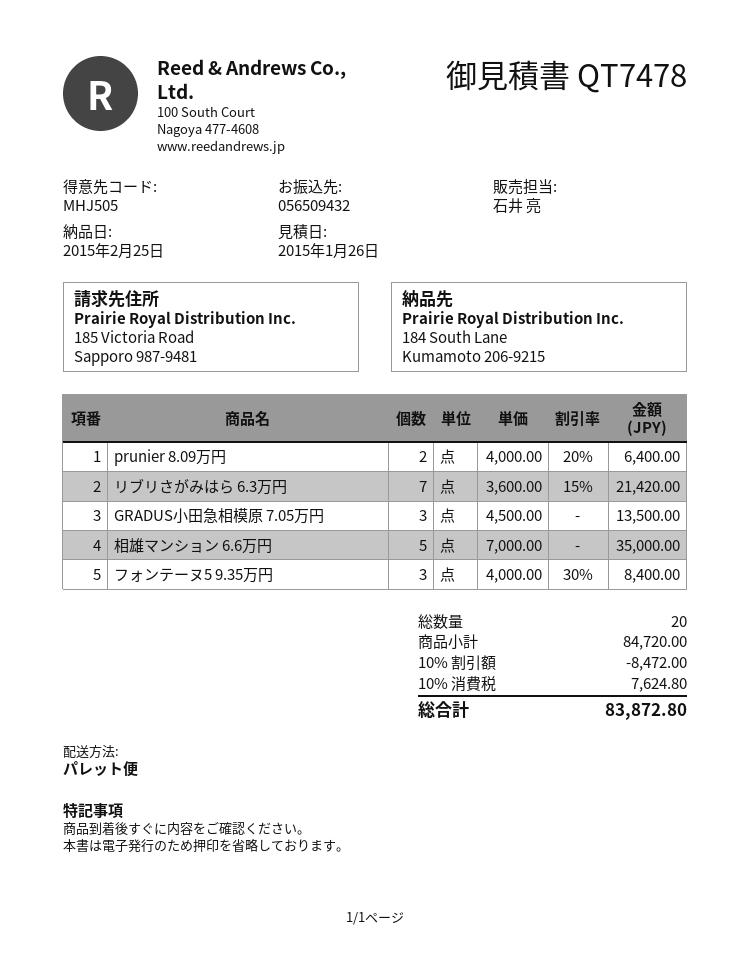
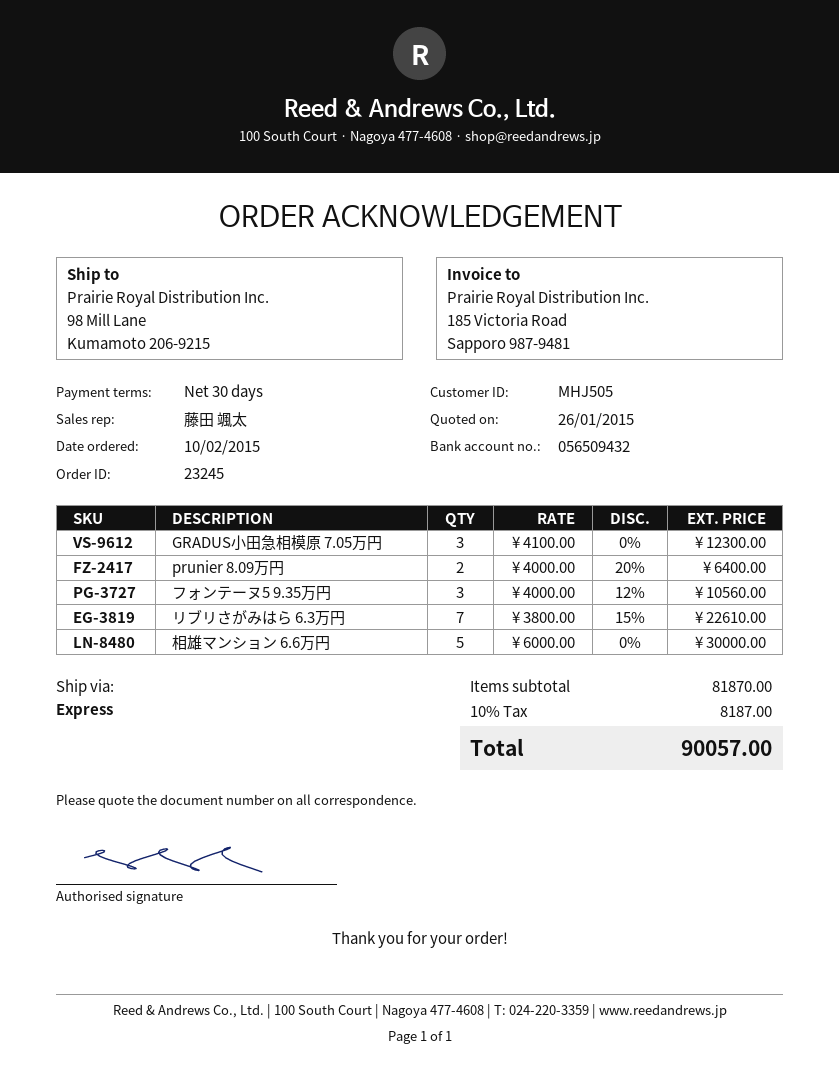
sales rep: 石井 亮 -> 藤田 颯太
shipping method: pallet freight -> express
ship to: 184 South Lane, Kumamoto 206-9215 -> 98 Mill Lane, Kumamoto 206-9215
リブリさがみはら 6.3万円: 7 x 3600.00 - 15% = 21420.00 -> 7 x 3800.00 - 15% = 22610.00
GRADUS小田急相模原 7.05万円: 3 x 4500.00 = 13500.00 -> 3 x 4100.00 = 12300.00
相雄マンション 6.6万円: 5 x 7000.00 = 35000.00 -> 5 x 6000.00 = 30000.00
フォンテーヌ5 9.35万円: 3 x 4000.00 - 30% = 8400.00 -> 3 x 4000.00 - 12% = 10560.00
subtotal: 84720.00 -> 81870.00
discount: 10% = 8472.00 -> none
tax: 10% = 7624.80 -> 10% = 8187.00
total: 83872.80 -> 90057.00

